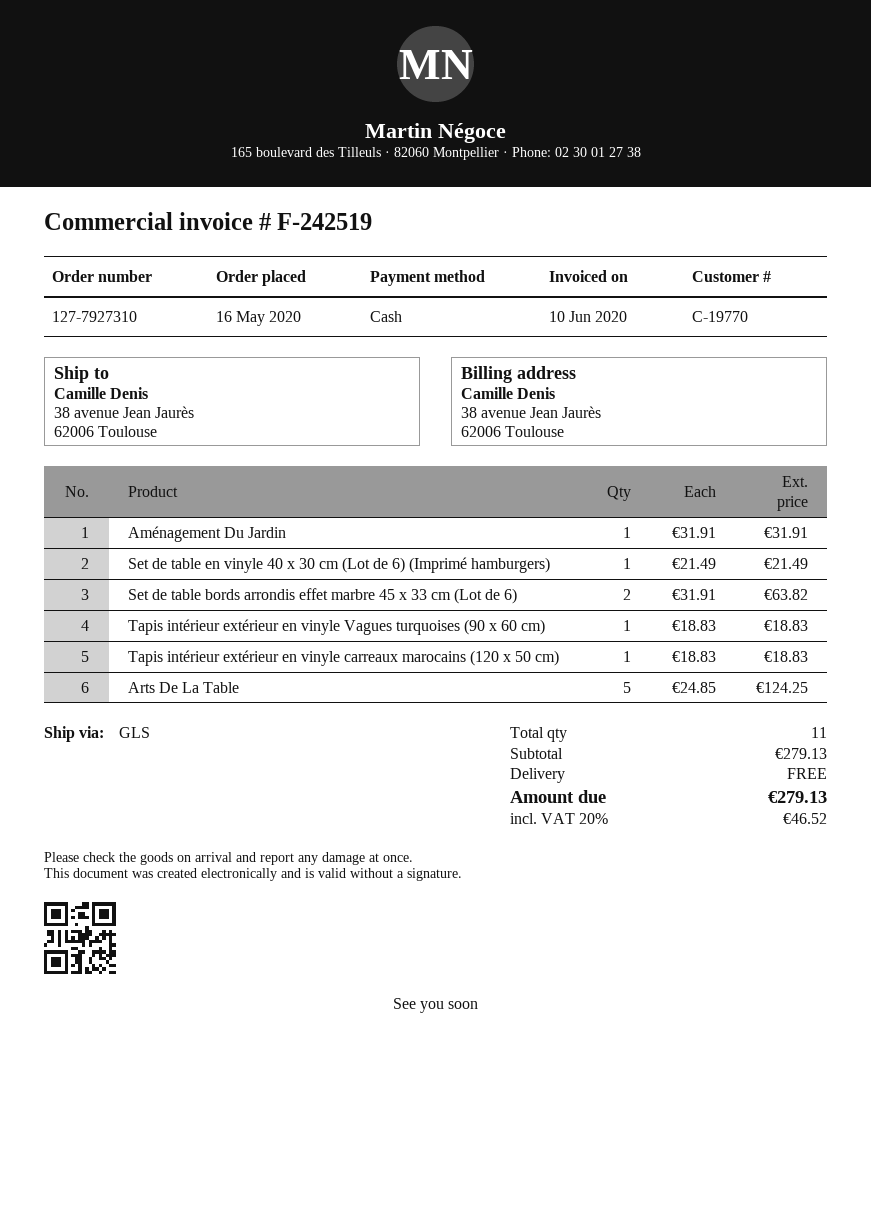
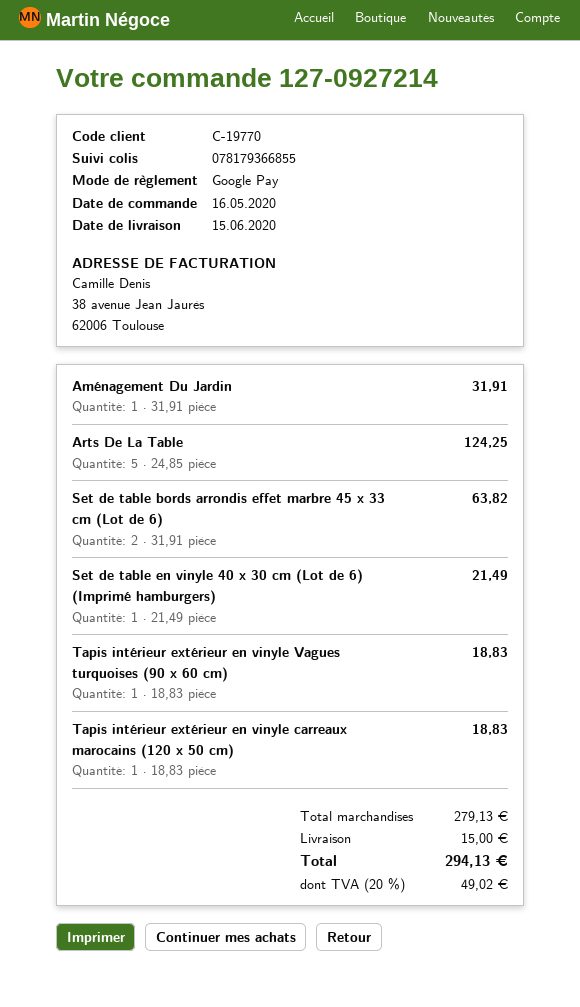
order number: 127-7927310 -> 127-0927214
payment method: cash -> Google Pay
shipping: 0.00 -> 15.00
tax: 20% = 46.52 -> 20% = 49.02
total: 279.13 -> 294.13

